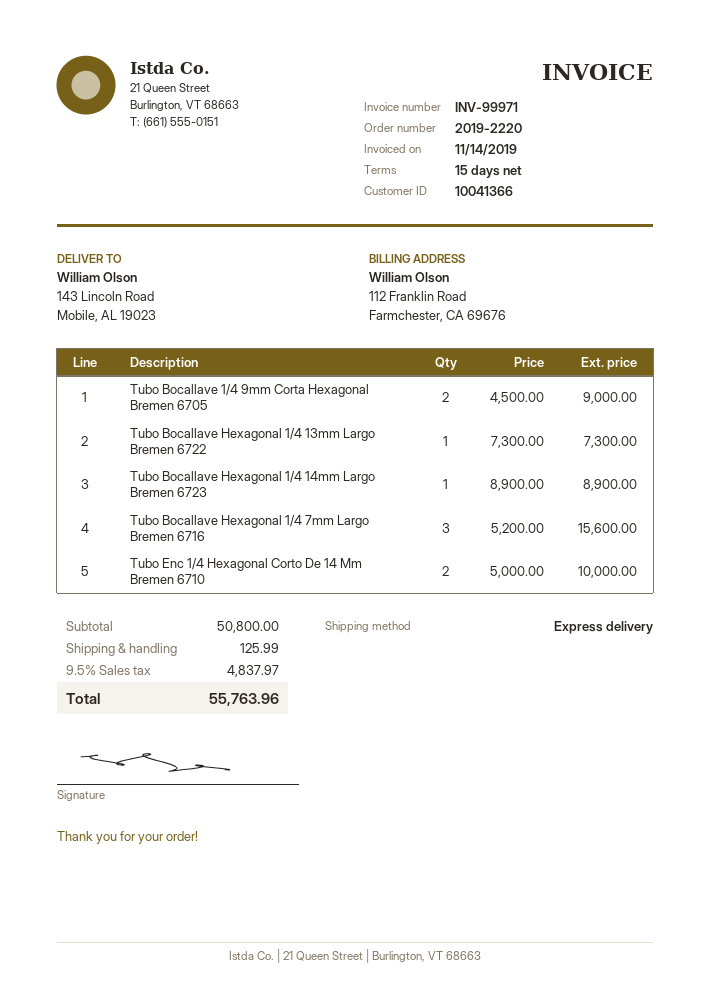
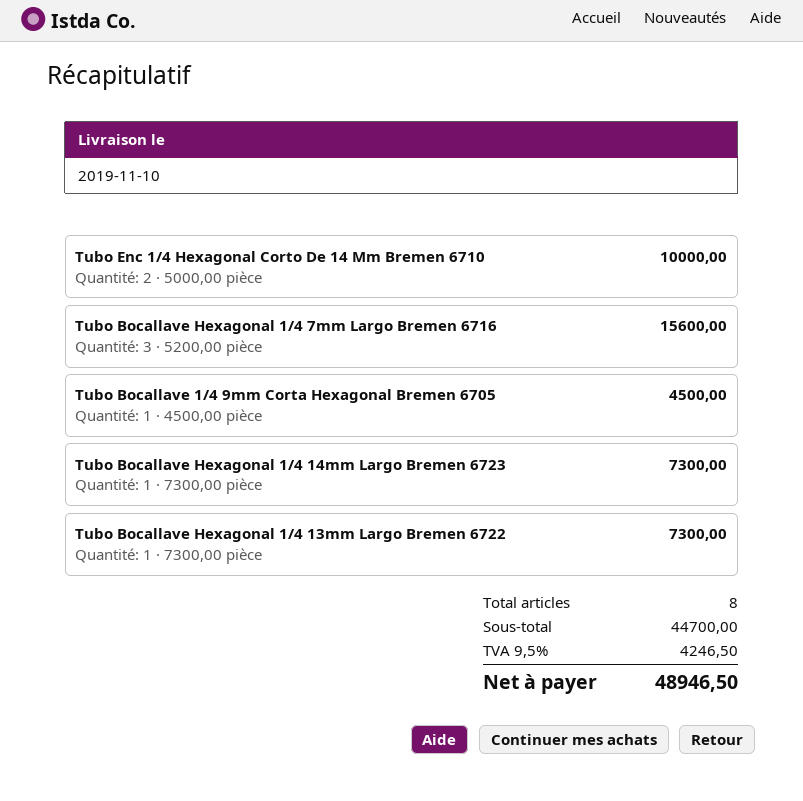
Tubo Bocallave 1/4 9mm Corta Hexagonal Bremen 6705: 2 x 4500.00 = 9000.00 -> 1 x 4500.00 = 4500.00
Tubo Bocallave Hexagonal 1/4 14mm Largo Bremen 6723: 1 x 8900.00 = 8900.00 -> 1 x 7300.00 = 7300.00
subtotal: 50800.00 -> 44700.00
shipping: 125.99 -> none
tax: 9.5% = 4837.97 -> 9.5% = 4246.50
total: 55763.96 -> 48946.50

